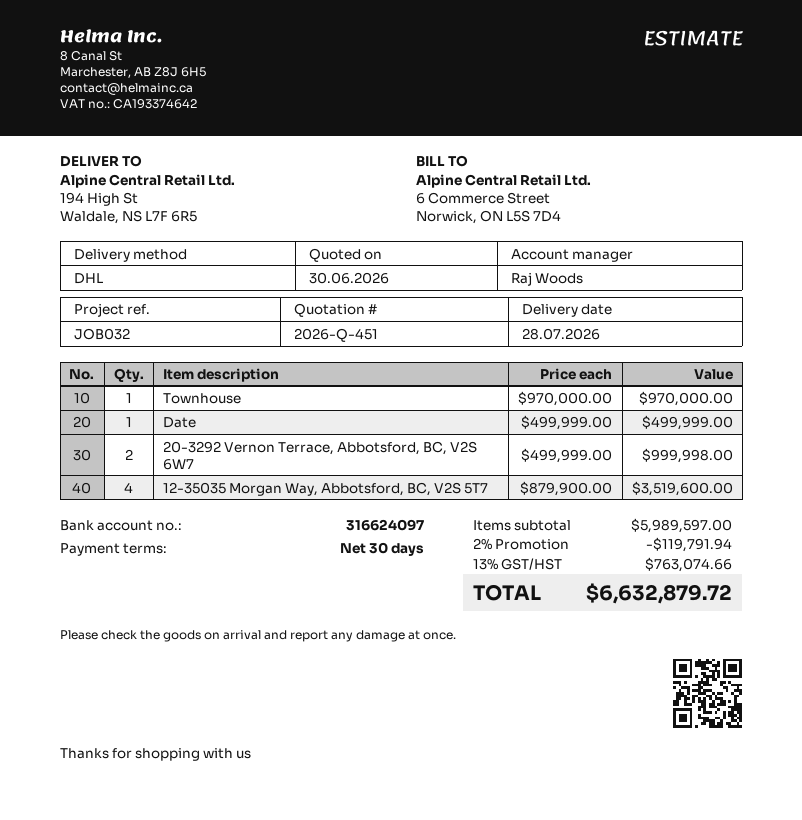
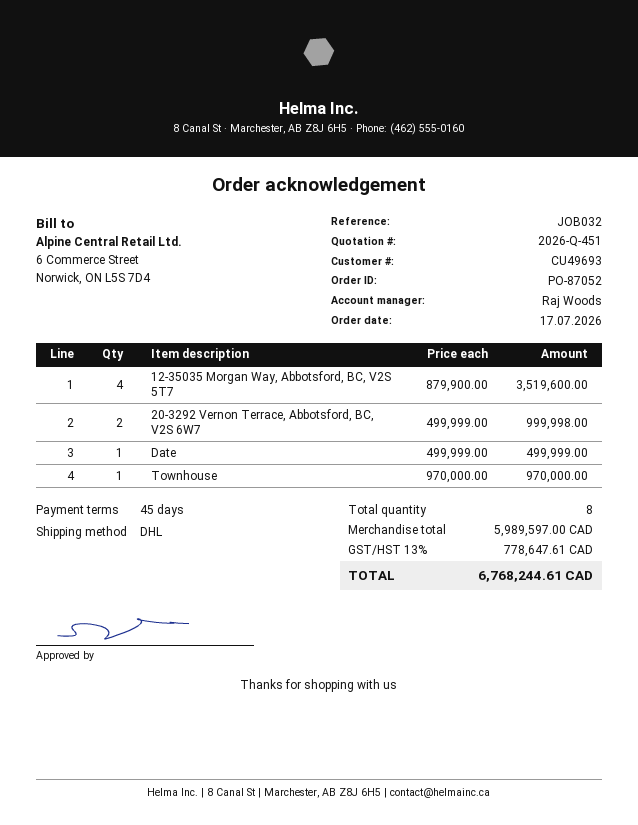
payment terms: 30 days -> 45 days
discount: 2% = 119791.94 -> none
tax: 13% = 763074.66 -> 13% = 778647.61
total: 6632879.72 -> 6768244.61

